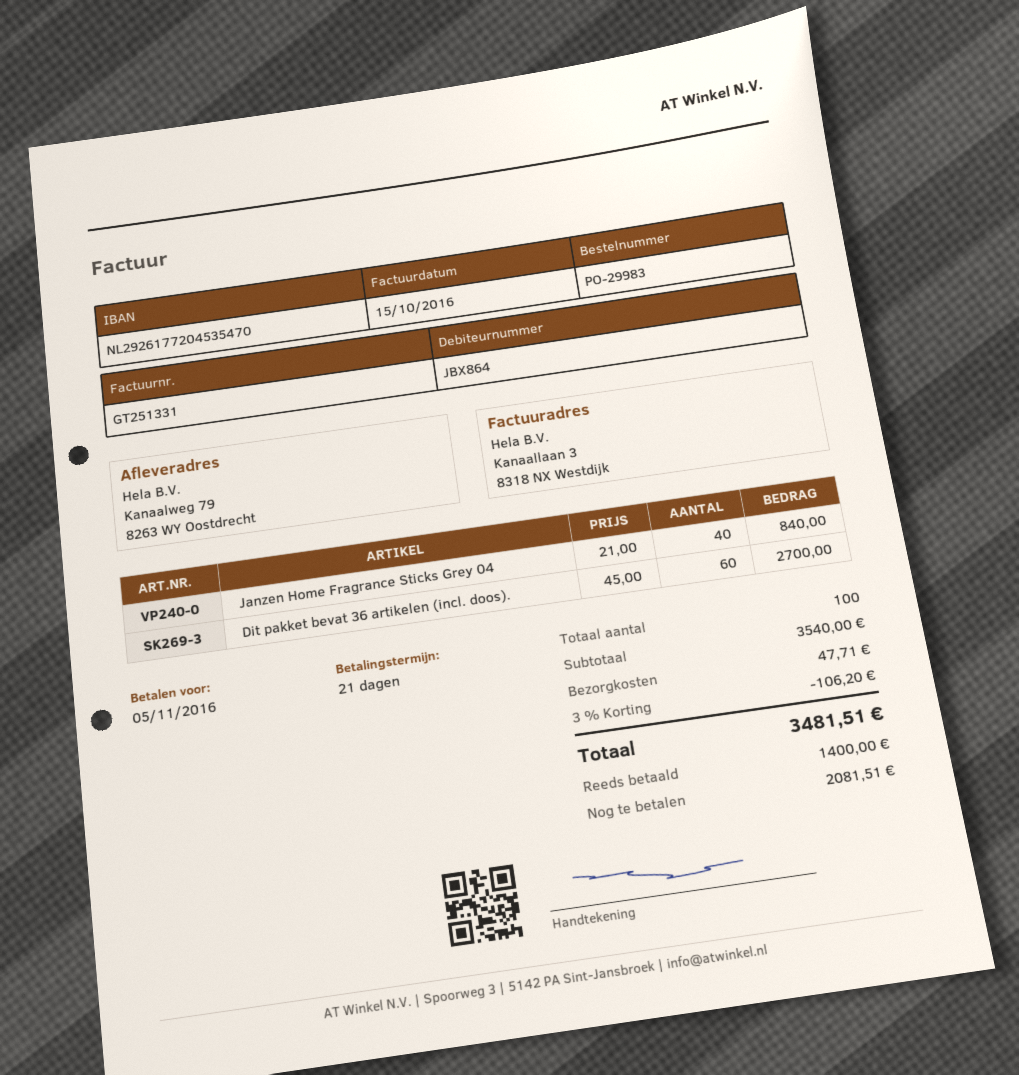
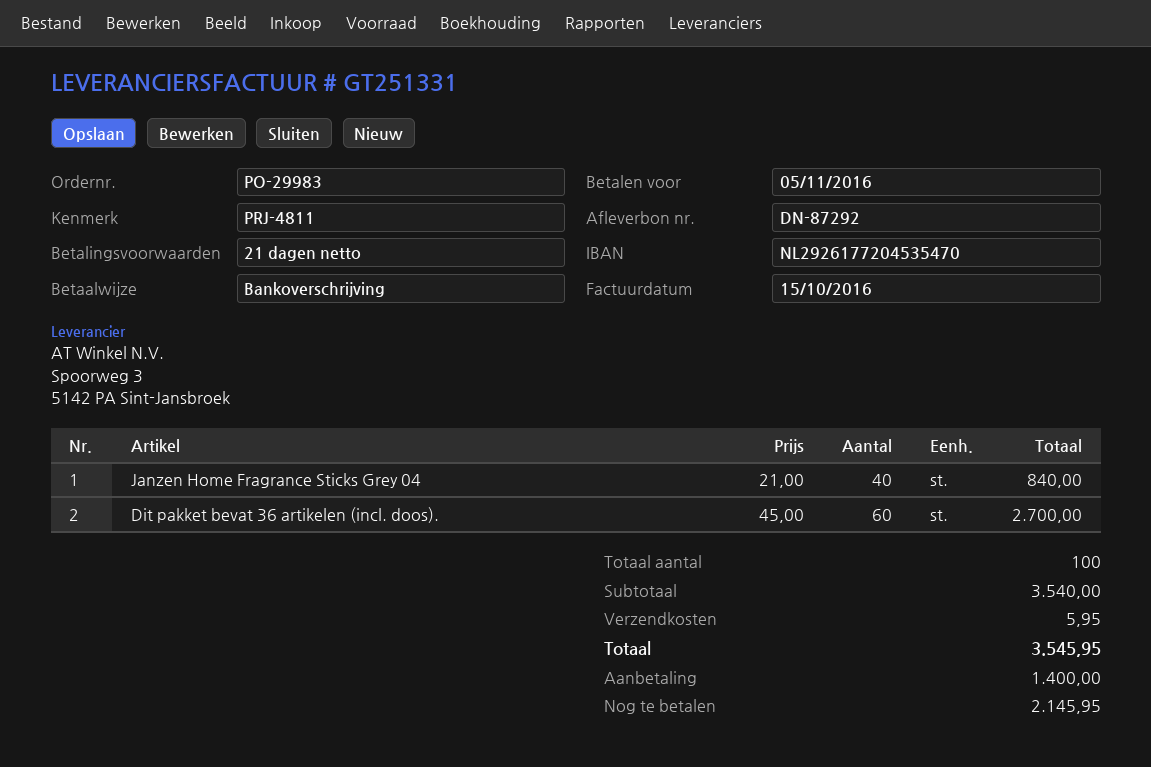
discount: 3% = 106.20 -> none
shipping: 47.71 -> 5.95
total: 3481.51 -> 3545.95
balance: 2081.51 -> 2145.95

